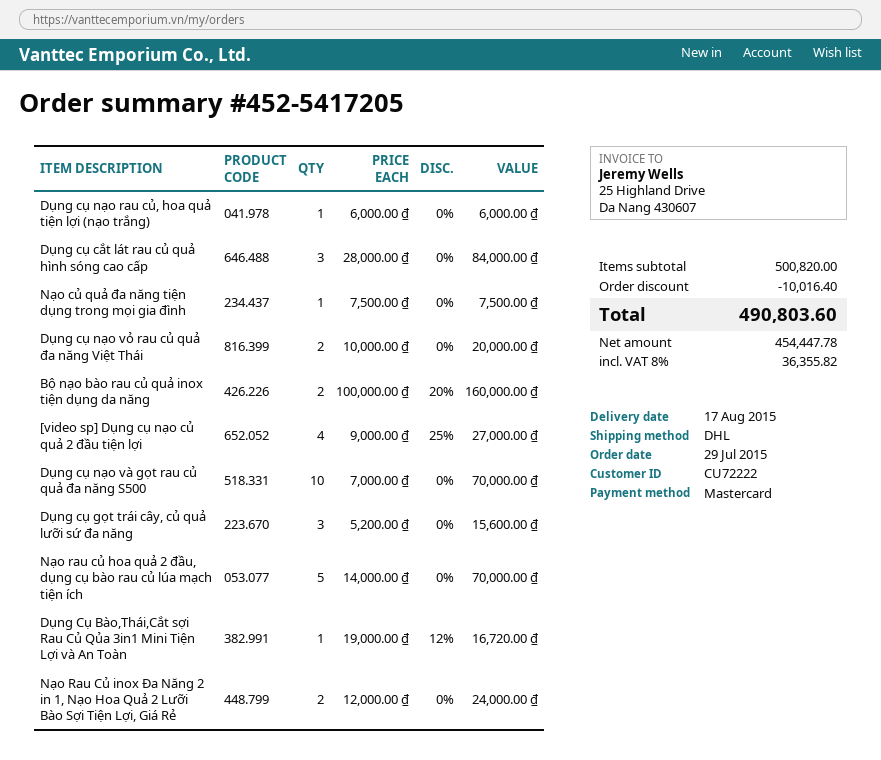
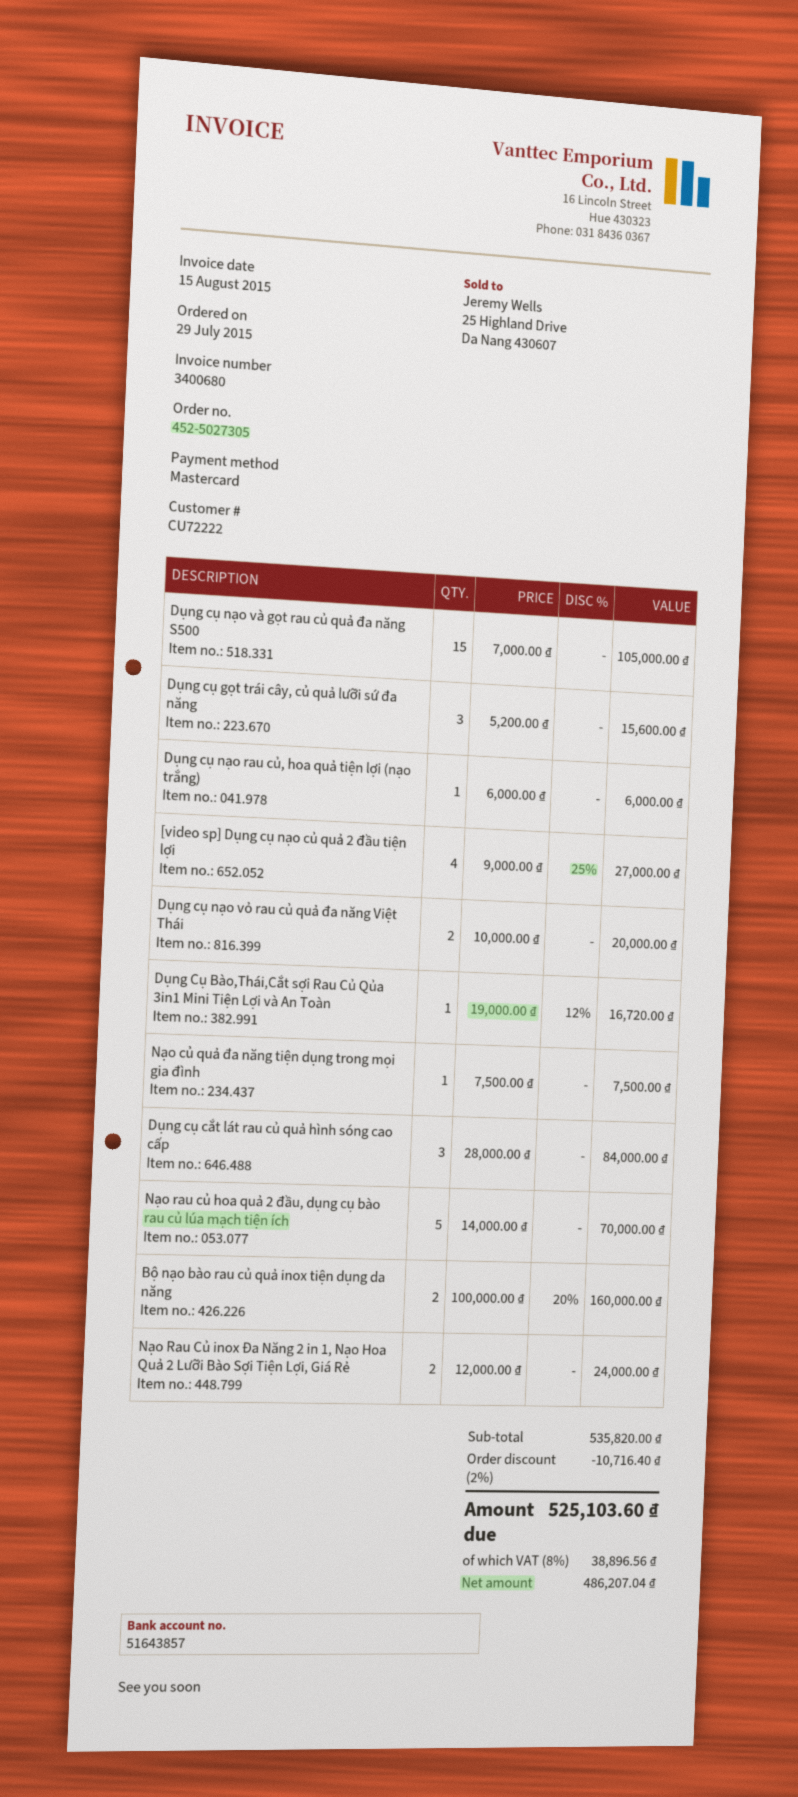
order number: 452-5417205 -> 452-5027305
Dụng cụ nạo và gọt rau củ quả đa năng S500: 10 x 7000.00 = 70000.00 -> 15 x 7000.00 = 105000.00
subtotal: 500820.00 -> 535820.00
discount: 10016.40 -> 10716.40
net: 454447.78 -> 486207.04
tax: 8% = 36355.82 -> 8% = 38896.56
total: 490803.60 -> 525103.60

